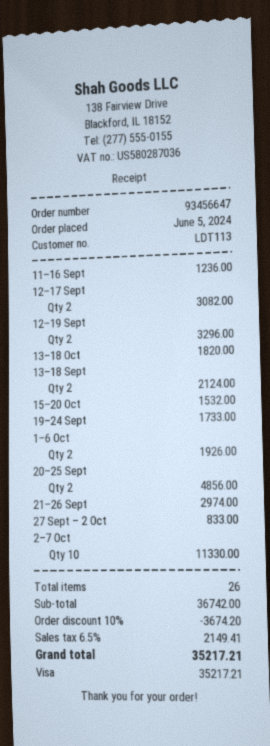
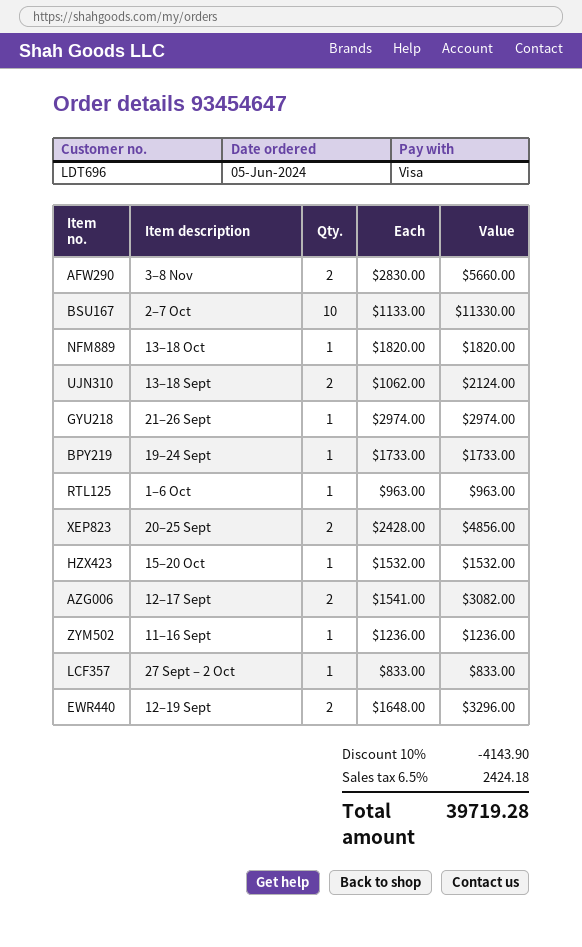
order number: 93456647 -> 93454647
customer number: LDT113 -> LDT696
1–6 Oct: 2 for 1926.00 -> 1 for 963.00
3–8 Nov: none -> 2 for 5660.00
discount: 10% = 3674.20 -> 10% = 4143.90
tax: 6.5% = 2149.41 -> 6.5% = 2424.18
total: 35217.21 -> 39719.28

